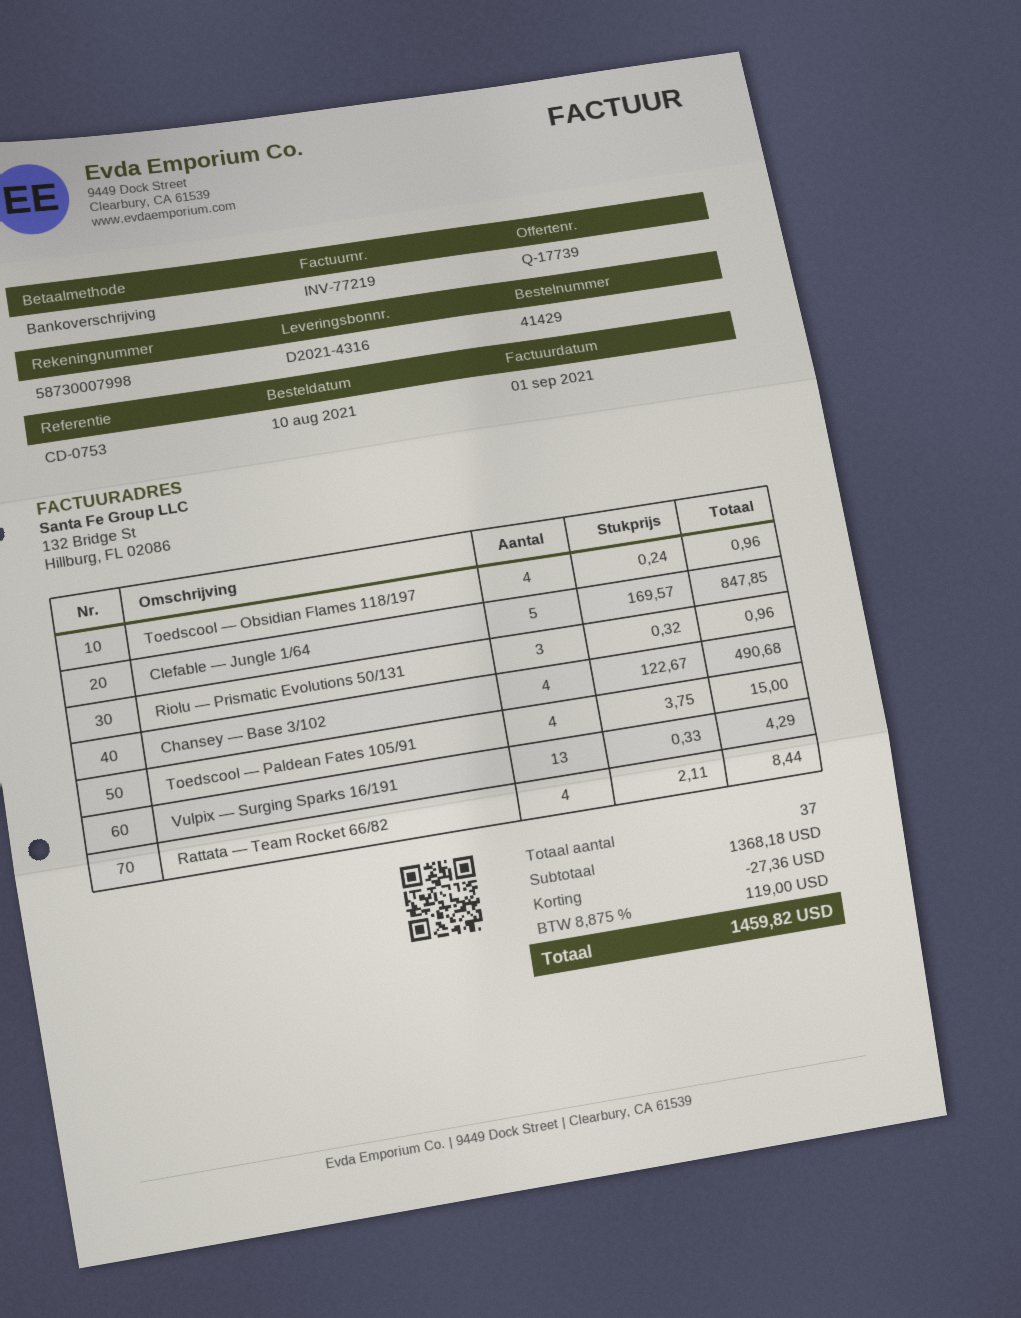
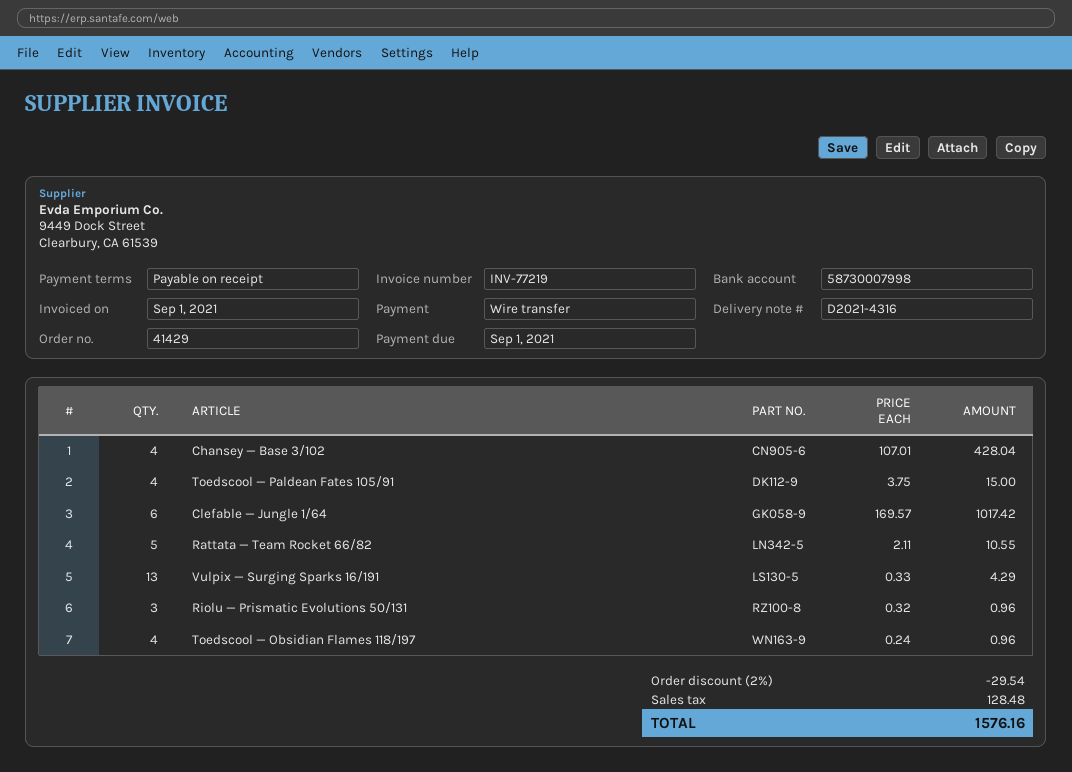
Clefable — Jungle 1/64: 5 x 169.57 = 847.85 -> 6 x 169.57 = 1017.42
Chansey — Base 3/102: 4 x 122.67 = 490.68 -> 4 x 107.01 = 428.04
Rattata — Team Rocket 66/82: 4 x 2.11 = 8.44 -> 5 x 2.11 = 10.55
discount: 27.36 -> 29.54
tax: 119.00 -> 128.48
total: 1459.82 -> 1576.16

